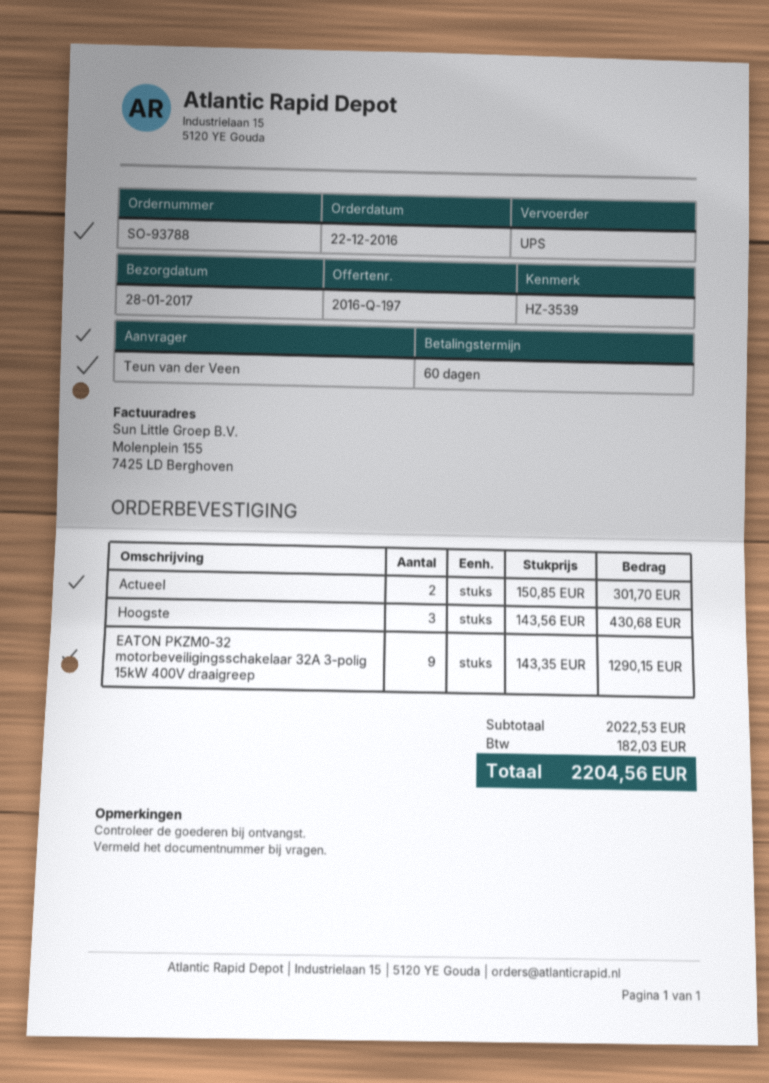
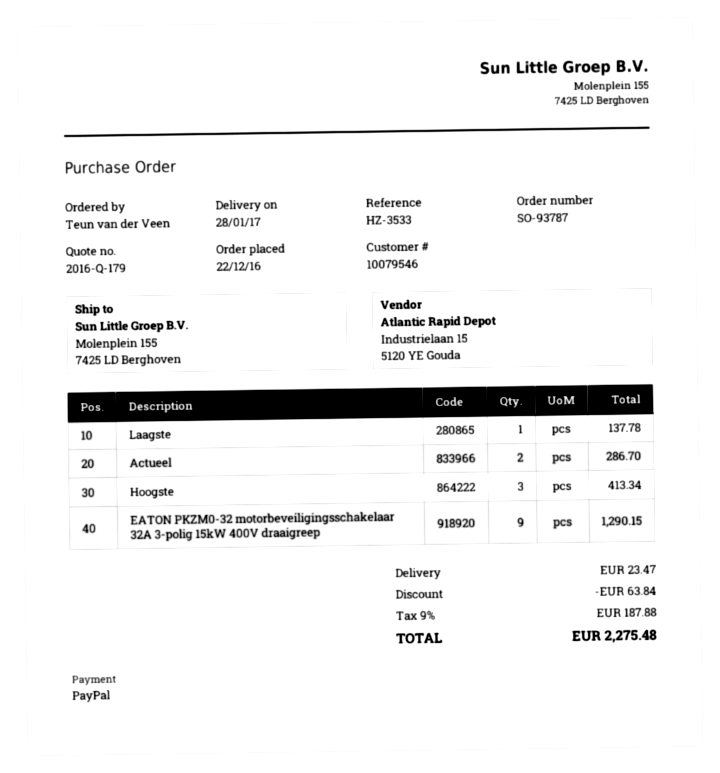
quote number: 2016-Q-197 -> 2016-Q-179
order number: SO-93788 -> SO-93787
reference: HZ-3539 -> HZ-3533
Actueel: 2 for 301.70 -> 2 for 286.70
Hoogste: 3 for 430.68 -> 3 for 413.34
Laagste: none -> 1 for 137.78
discount: none -> 63.84
shipping: none -> 23.47
tax: 182.03 -> 187.88
total: 2204.56 -> 2275.48

